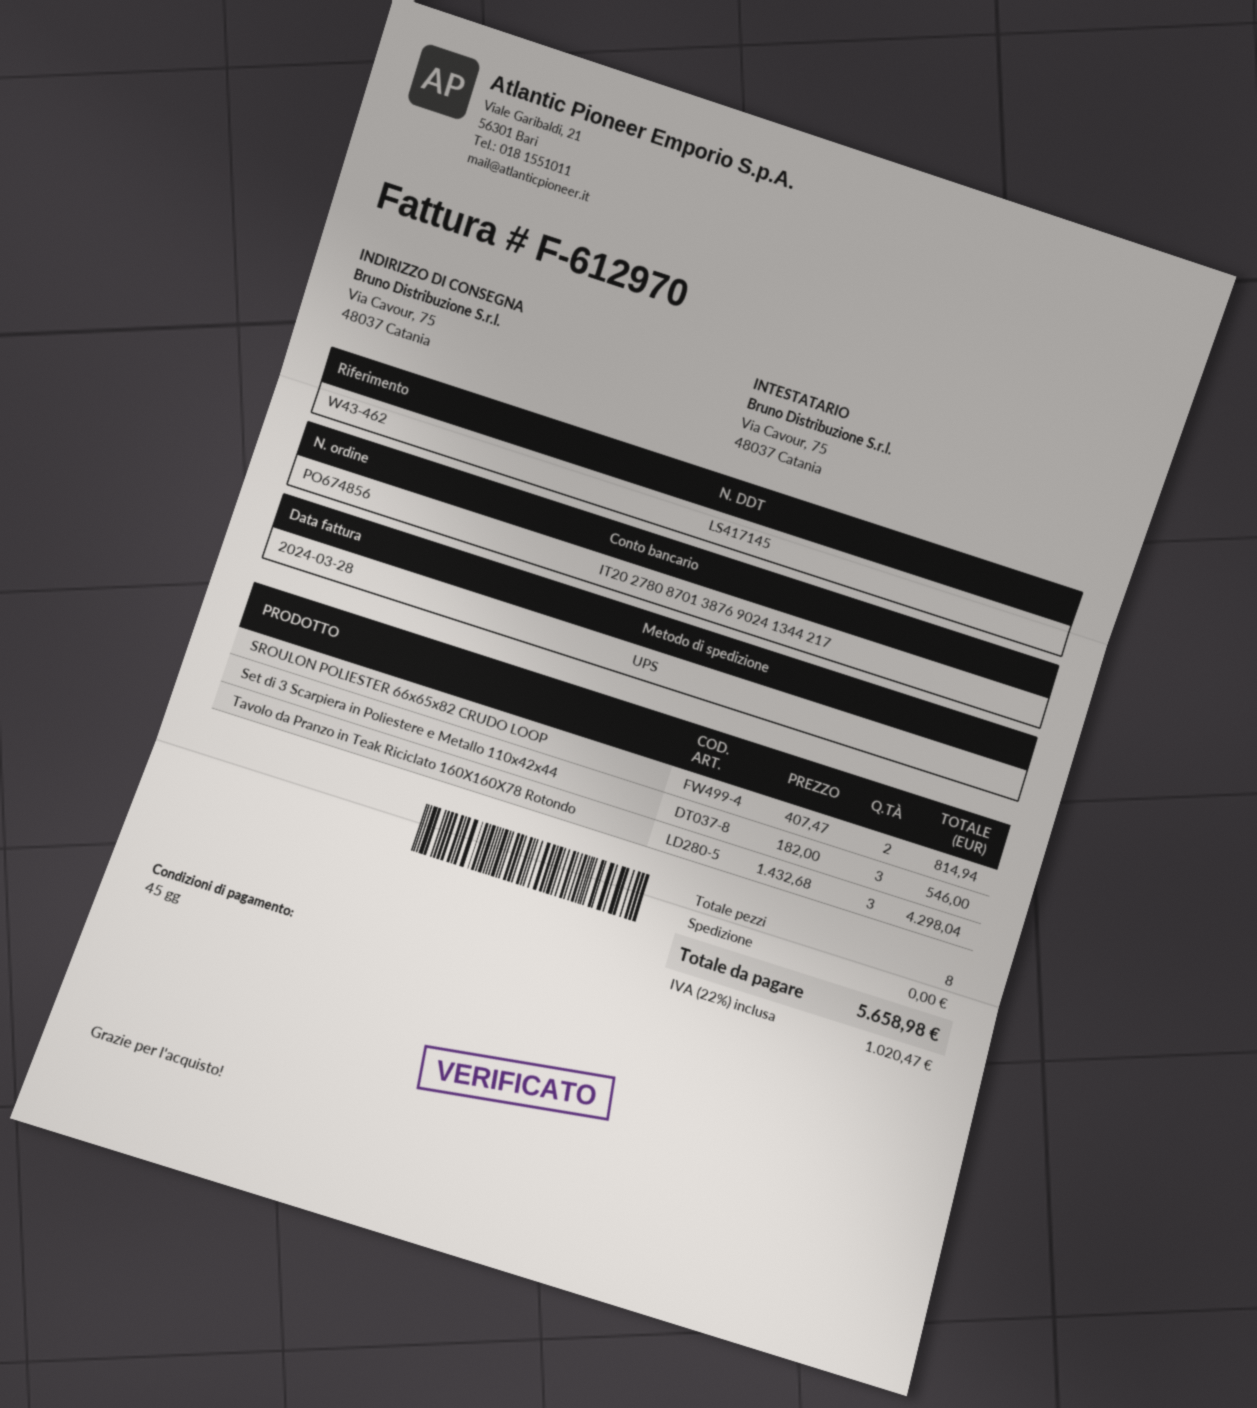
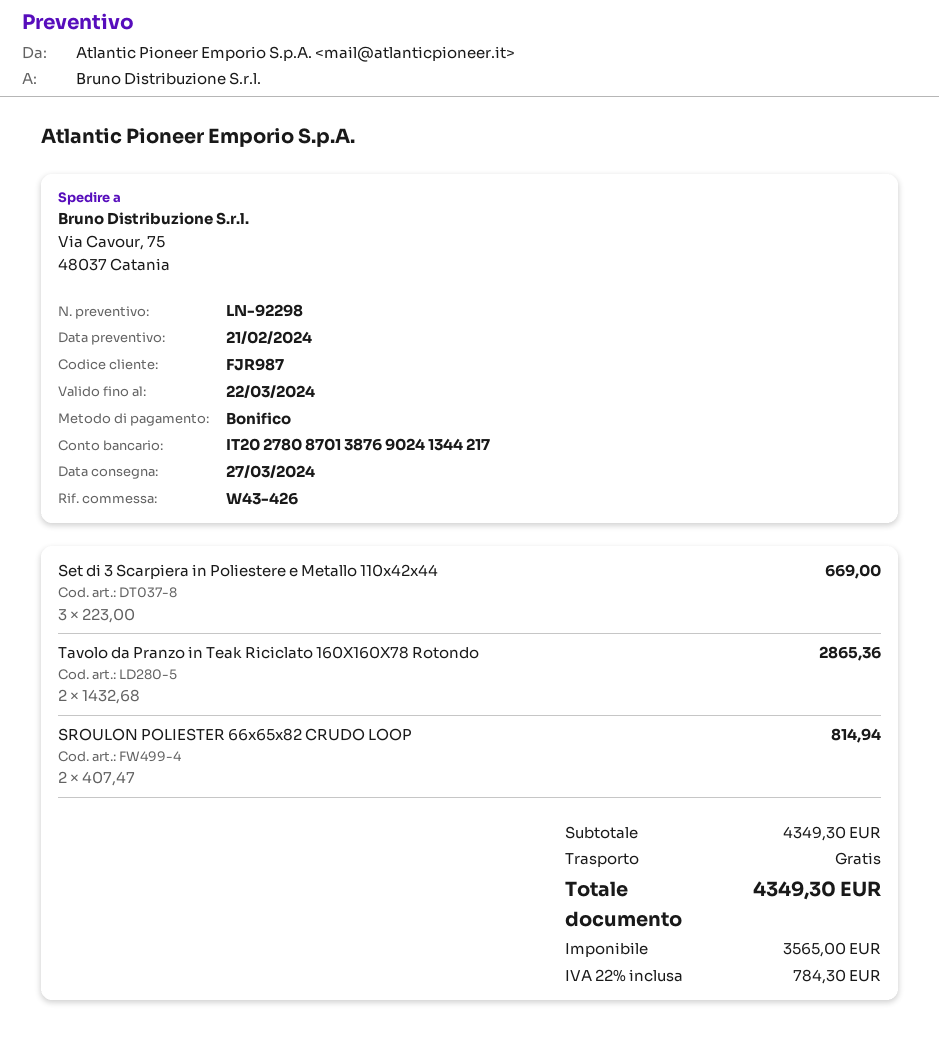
reference: W43-462 -> W43-426
Set di 3 Scarpiera in Poliestere e Metallo 110x42x44: 3 x 182.00 = 546.00 -> 3 x 223.00 = 669.00
Tavolo da Pranzo in Teak Riciclato 160X160X78 Rotondo: 3 x 1432.68 = 4298.04 -> 2 x 1432.68 = 2865.36
tax: 22% = 1020.47 -> 22% = 784.30
total: 5658.98 -> 4349.30

